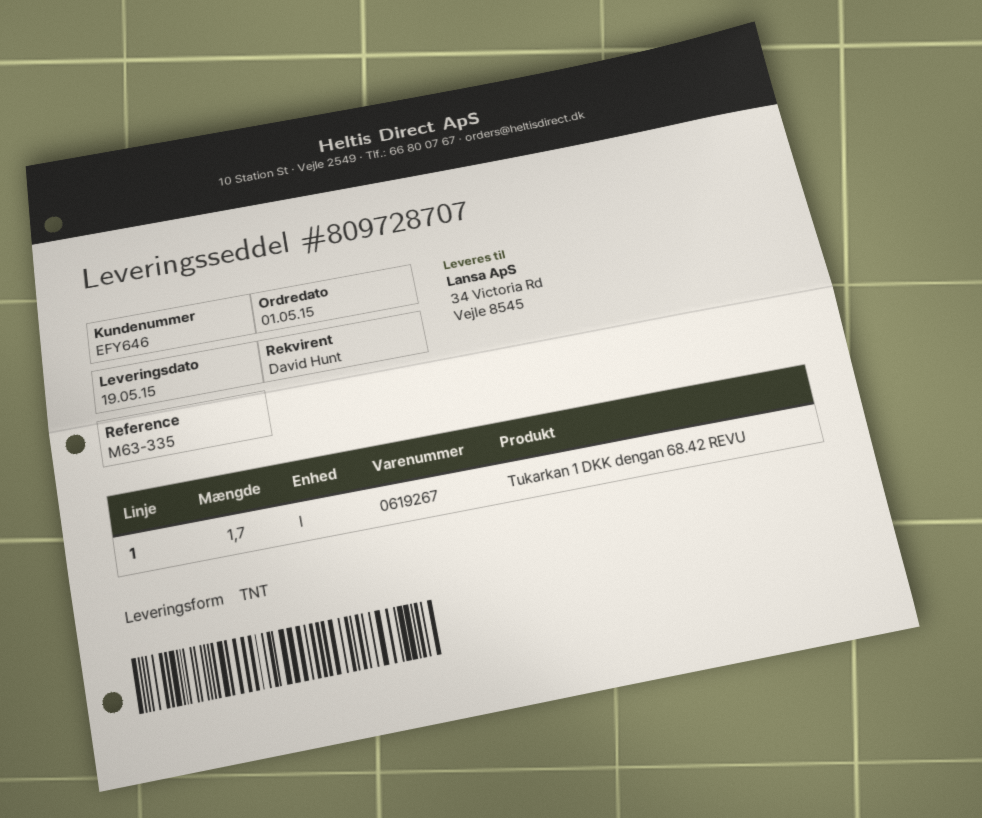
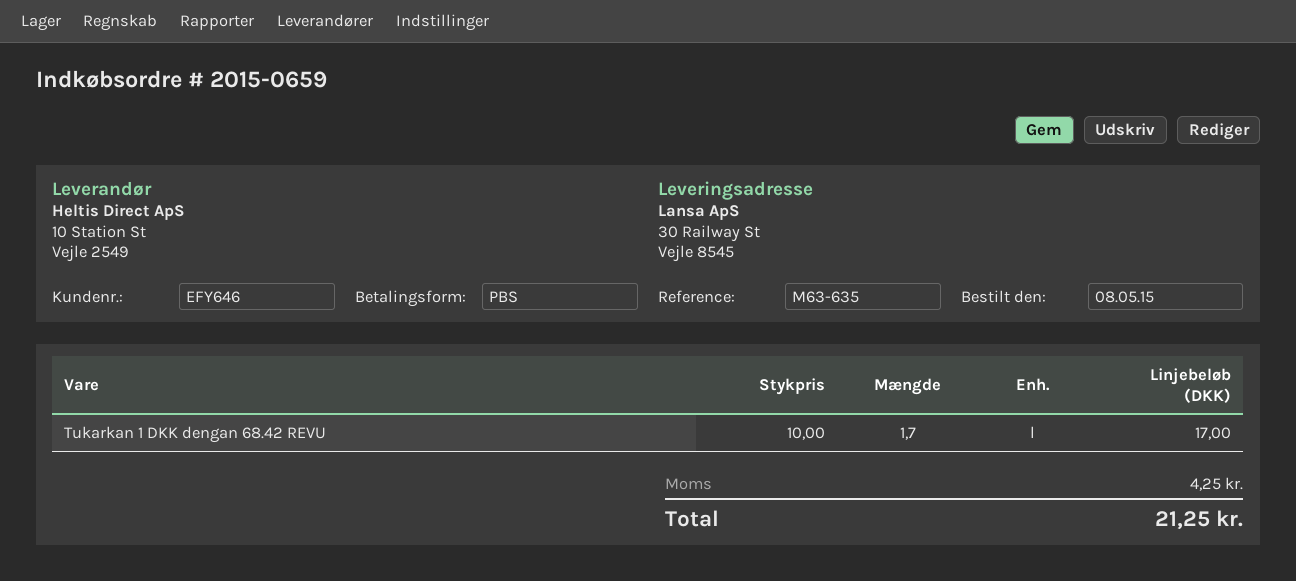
order date: 2015-05-01 -> 2015-05-08
reference: M63-335 -> M63-635
ship to: 34 Victoria Rd, Vejle 8545 -> 30 Railway St, Vejle 8545

